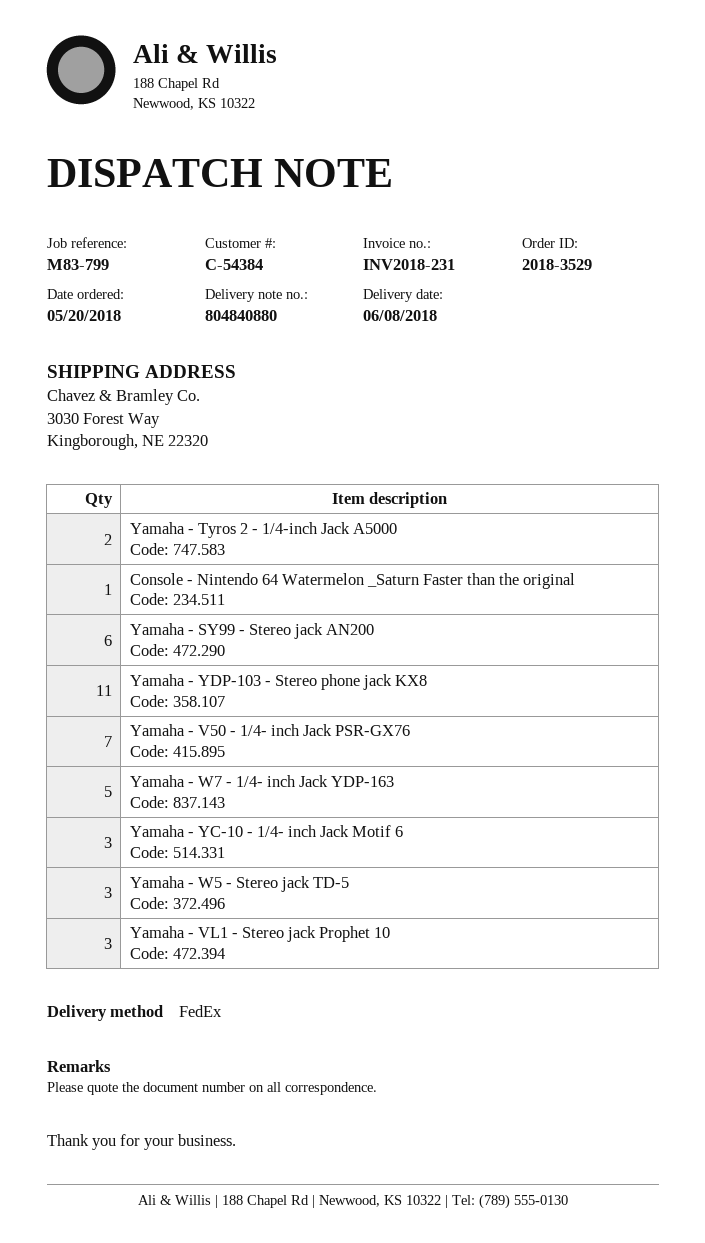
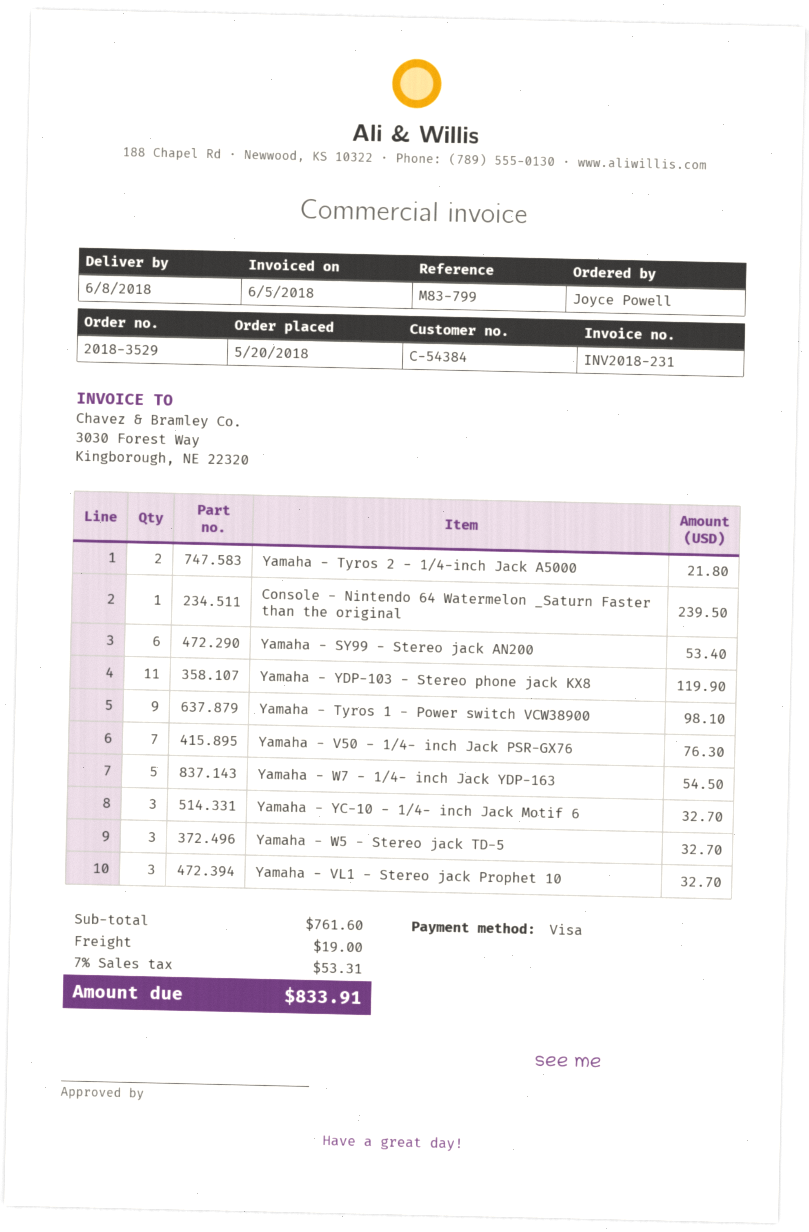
Yamaha - Tyros 1 - Power switch VCW38900: none -> 9

